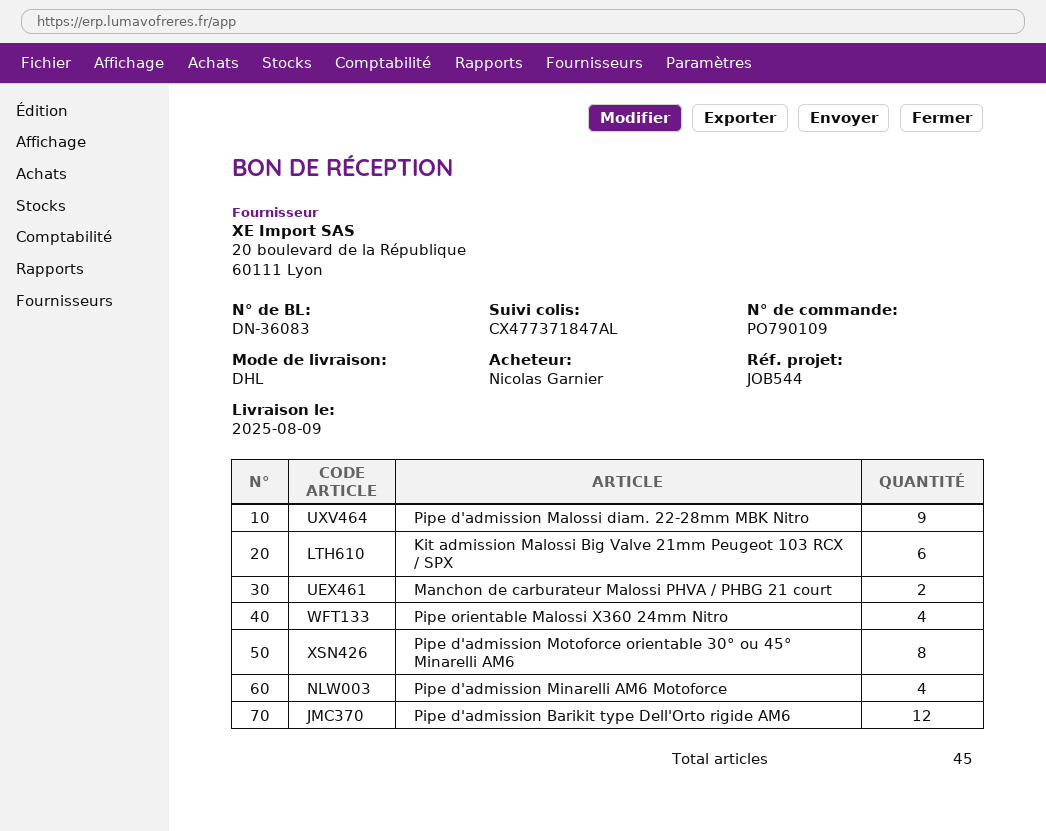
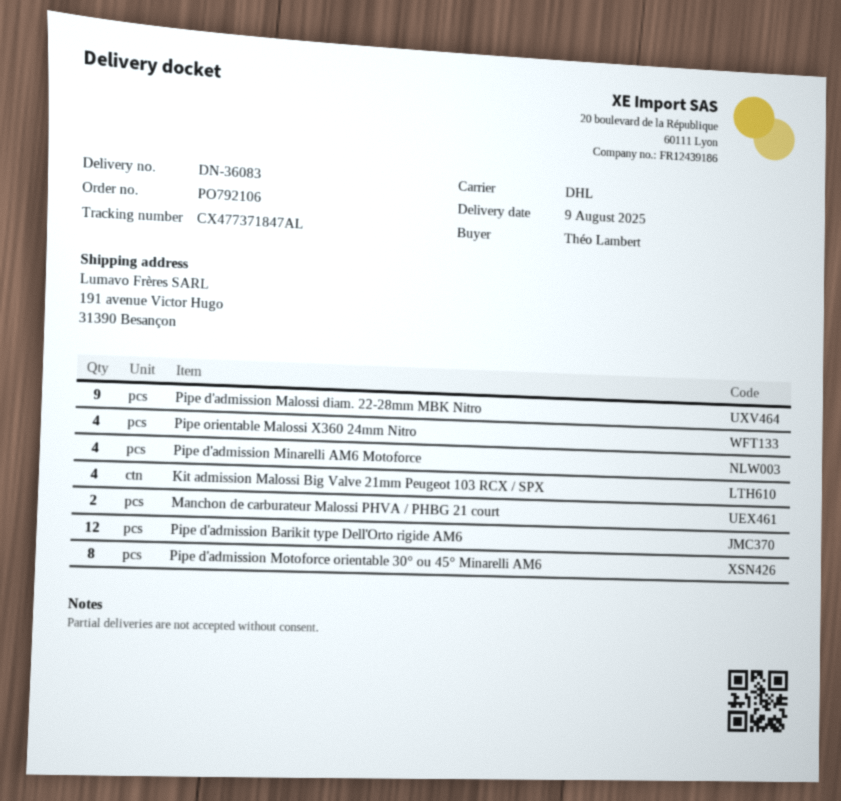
order number: PO790109 -> PO792106
ordered by: Nicolas Garnier -> Théo Lambert
Kit admission Malossi Big Valve 21mm Peugeot 103 RCX / SPX: 6 -> 4

